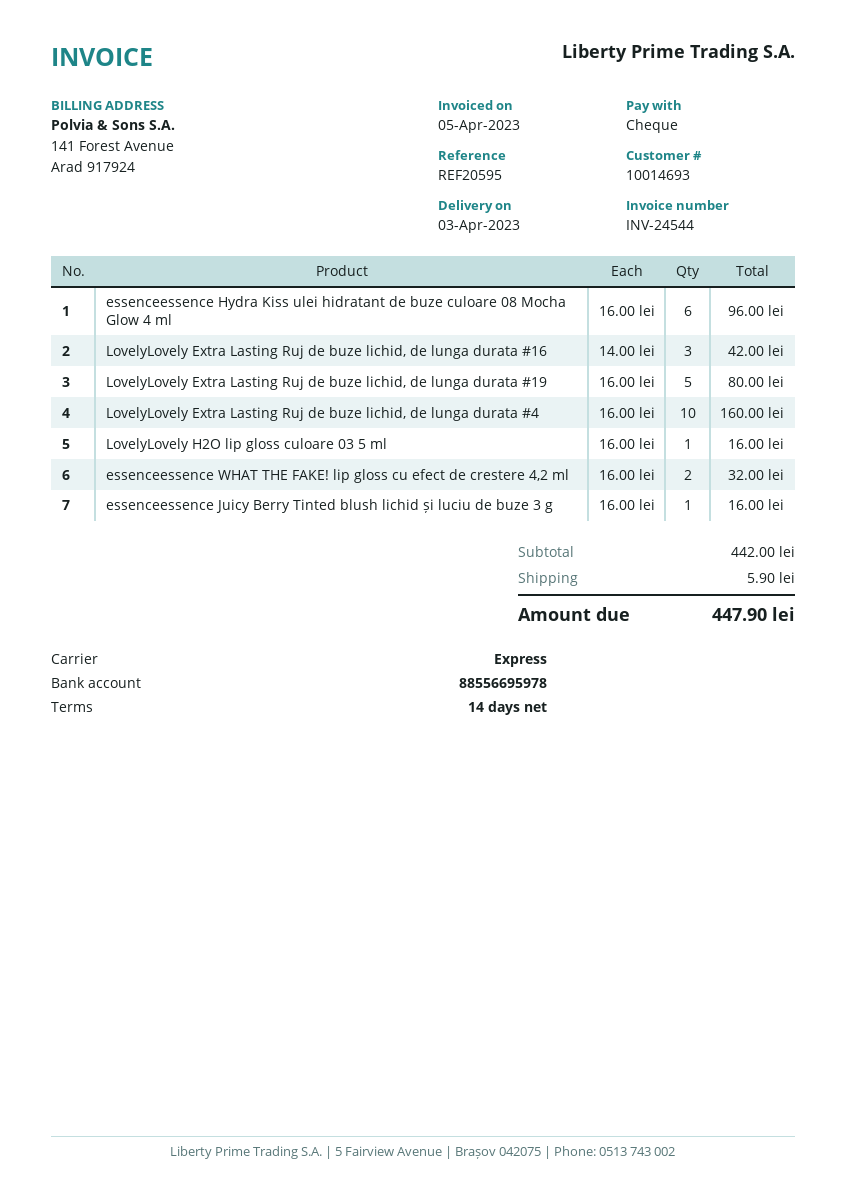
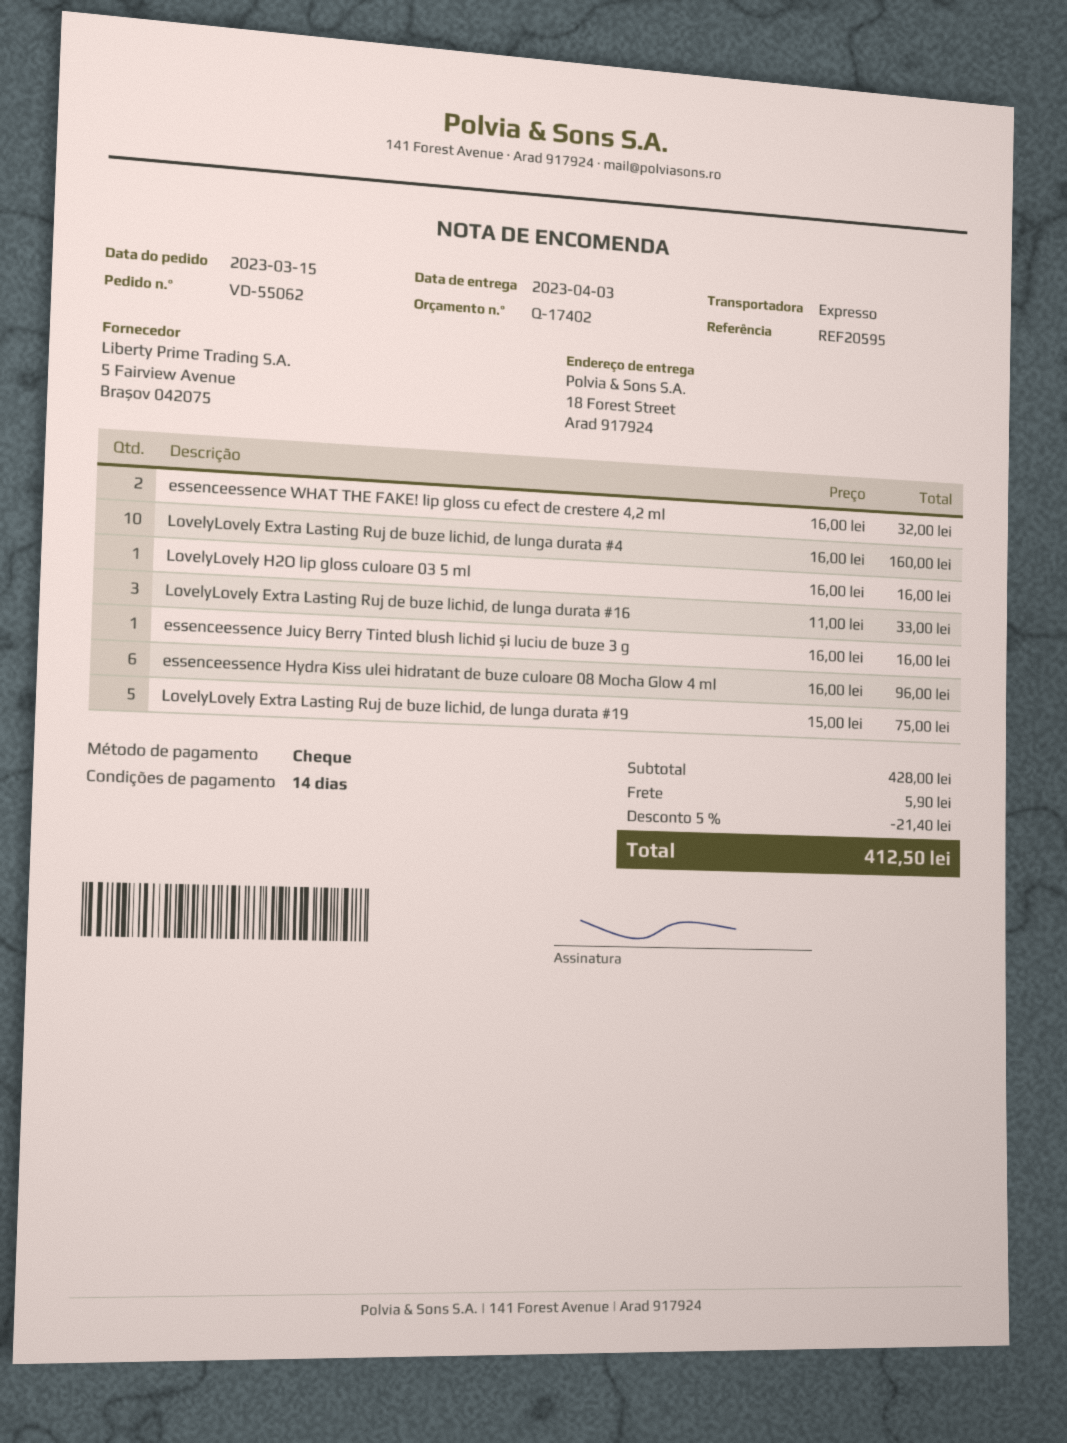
LovelyLovely Extra Lasting Ruj de buze lichid, de lunga durata #16: 3 x 14.00 = 42.00 -> 3 x 11.00 = 33.00
LovelyLovely Extra Lasting Ruj de buze lichid, de lunga durata #19: 5 x 16.00 = 80.00 -> 5 x 15.00 = 75.00
subtotal: 442.00 -> 428.00
discount: none -> 5% = 21.40
total: 447.90 -> 412.50

